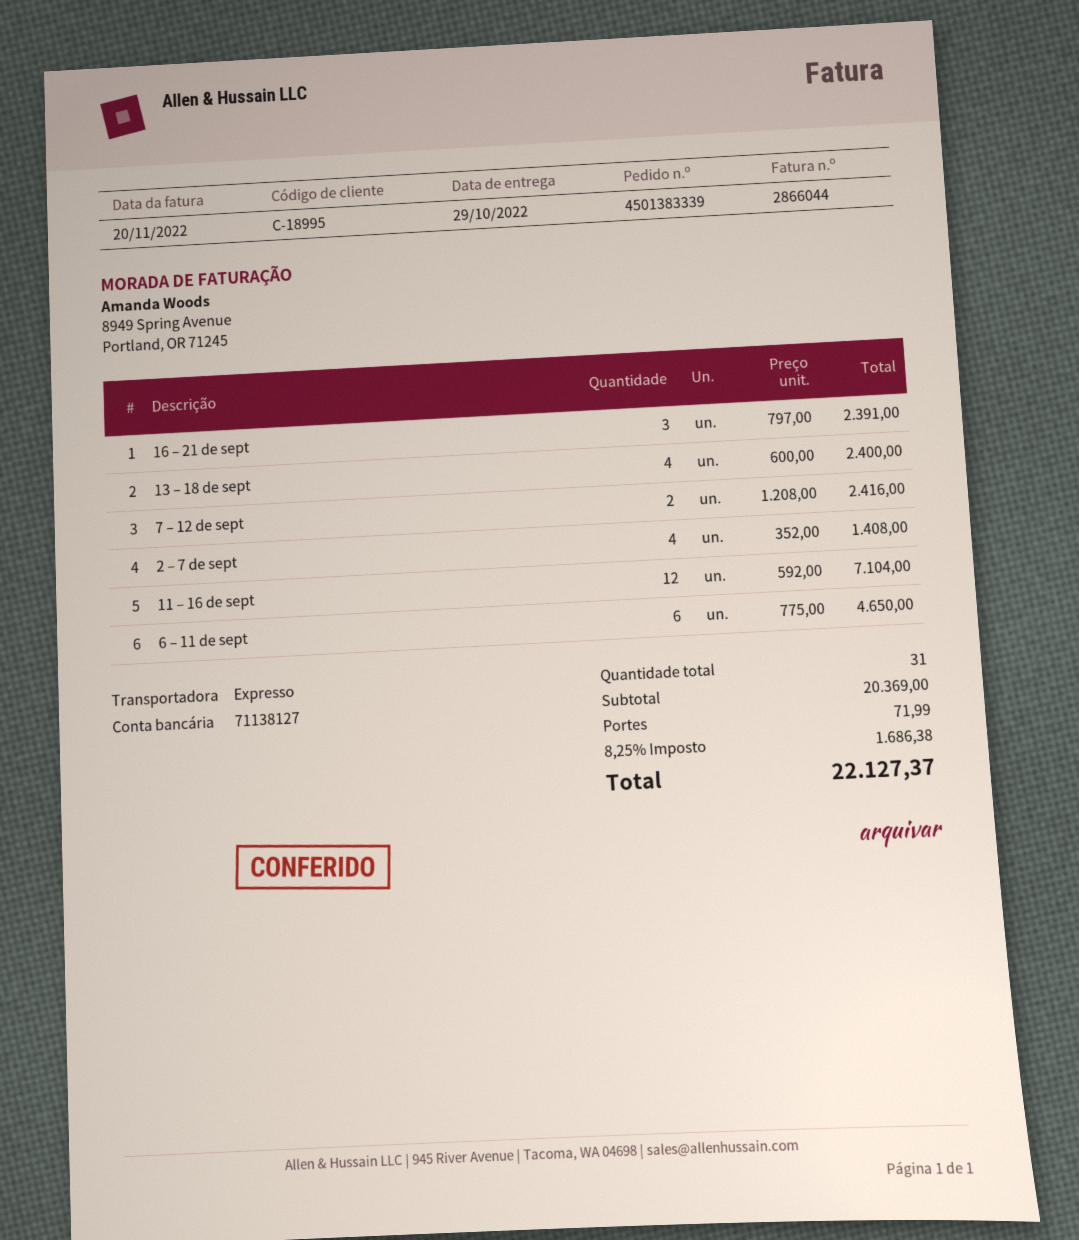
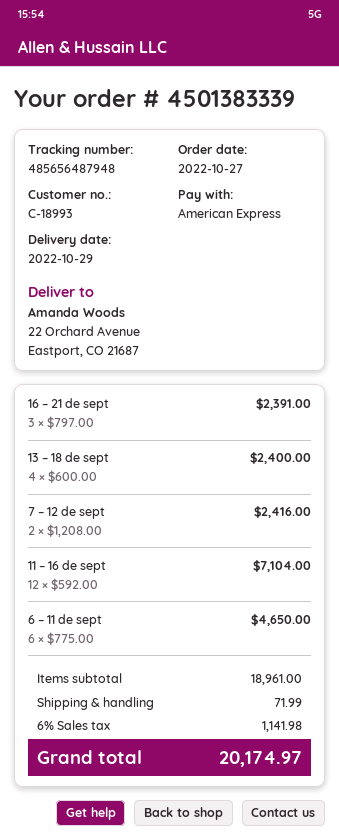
customer number: C-18995 -> C-18993
2 – 7 de sept: 4 x 352.00 = 1408.00 -> none
subtotal: 20369.00 -> 18961.00
tax: 8.25% = 1686.38 -> 6% = 1141.98
total: 22127.37 -> 20174.97

